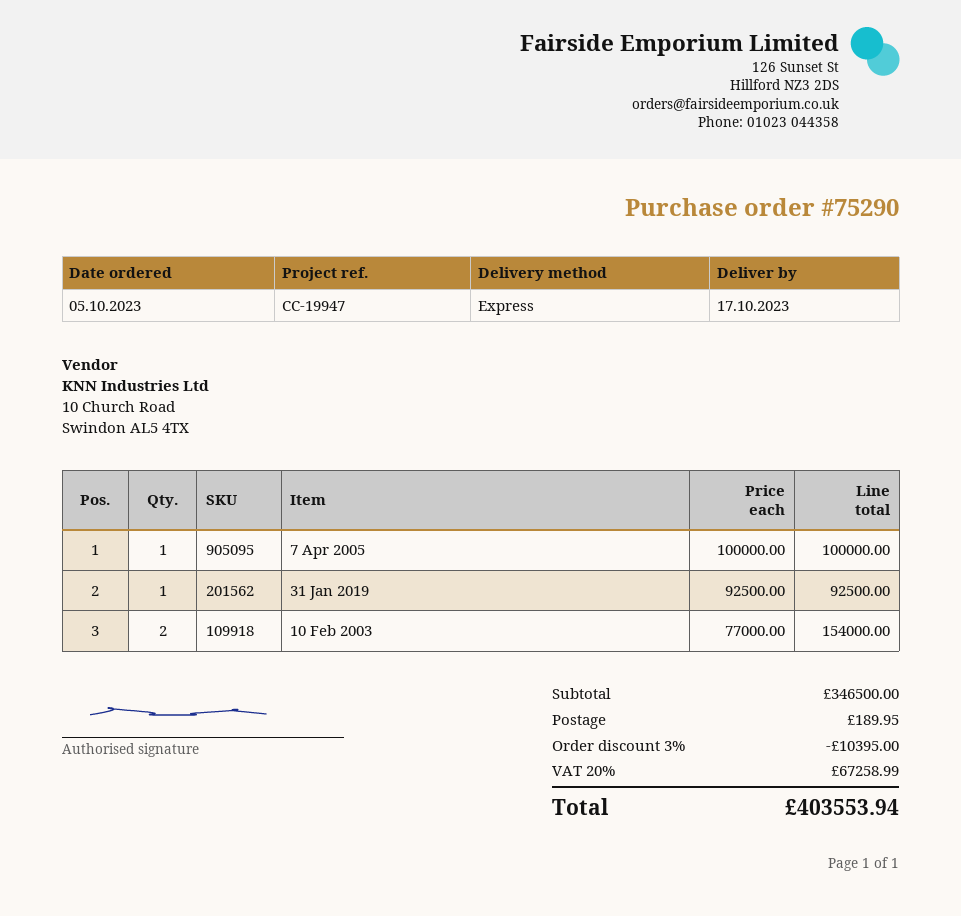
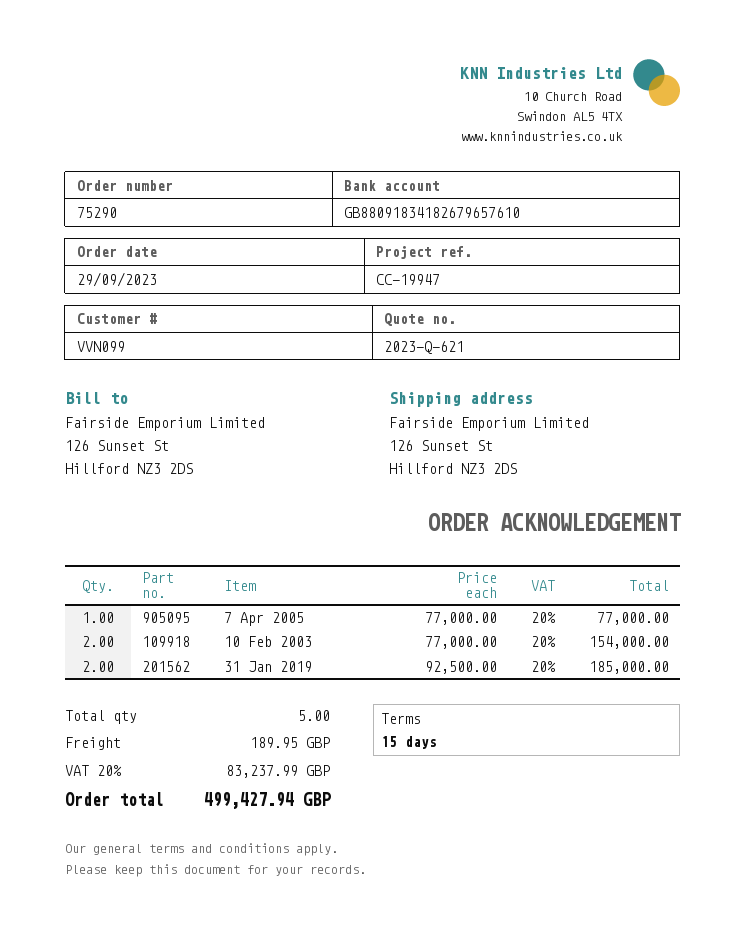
order date: 2023-10-05 -> 2023-09-29
7 Apr 2005: 1 x 100000.00 = 100000.00 -> 1 x 77000.00 = 77000.00
31 Jan 2019: 1 x 92500.00 = 92500.00 -> 2 x 92500.00 = 185000.00
discount: 3% = 10395.00 -> none
tax: 20% = 67258.99 -> 20% = 83237.99
total: 403553.94 -> 499427.94

